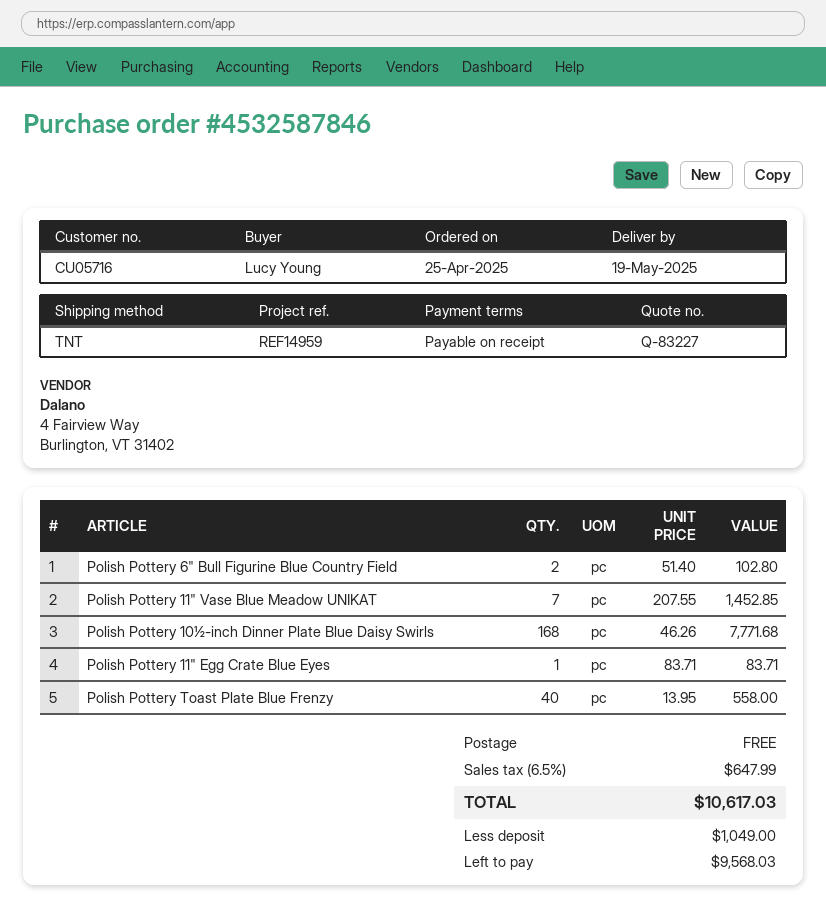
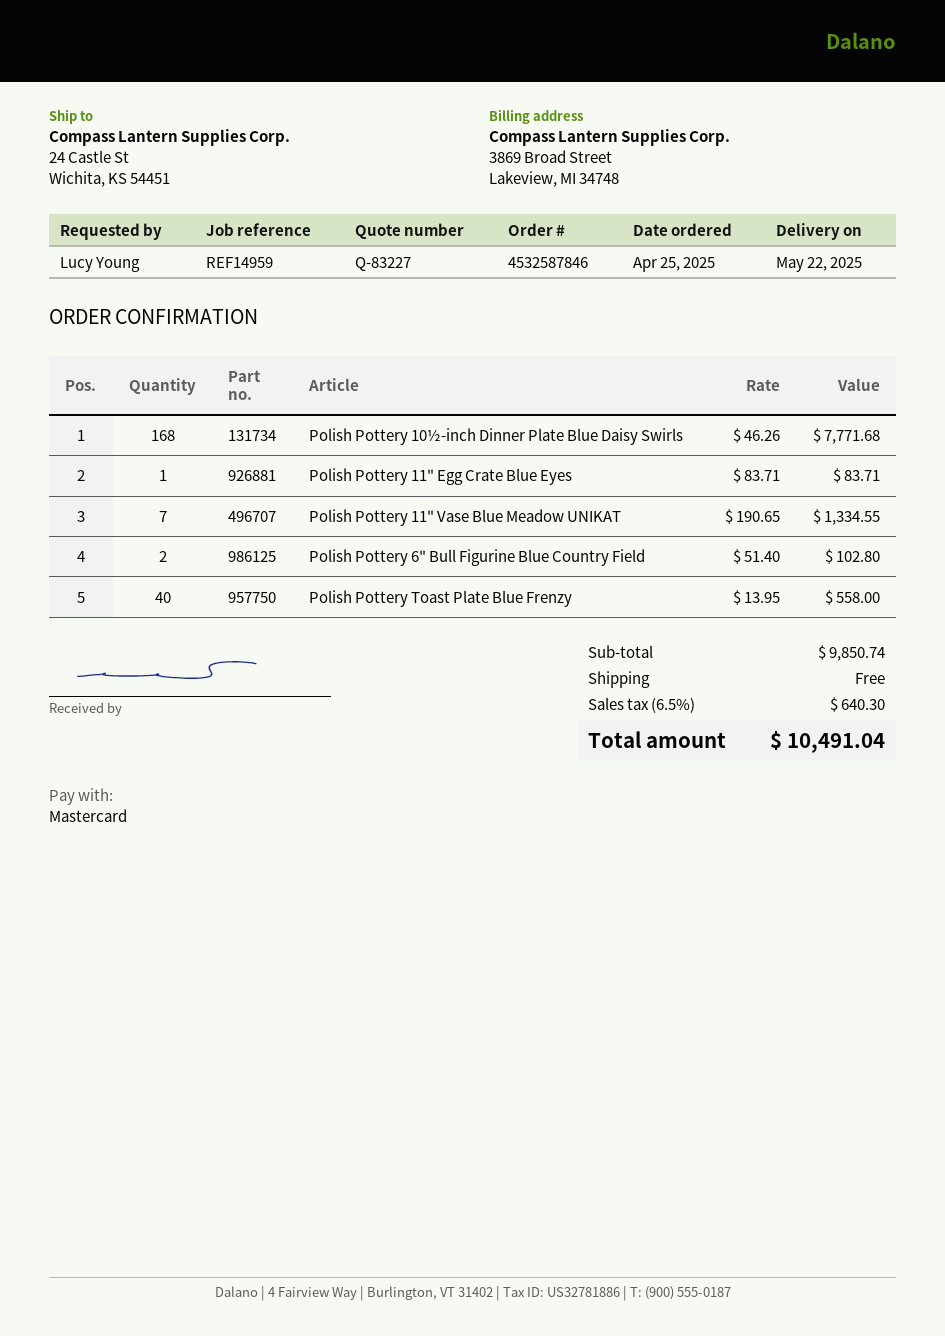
delivery date: 2025-05-19 -> 2025-05-22
Polish Pottery 11" Vase Blue Meadow UNIKAT: 7 x 207.55 = 1452.85 -> 7 x 190.65 = 1334.55
tax: 6.5% = 647.99 -> 6.5% = 640.30
total: 10617.03 -> 10491.04

